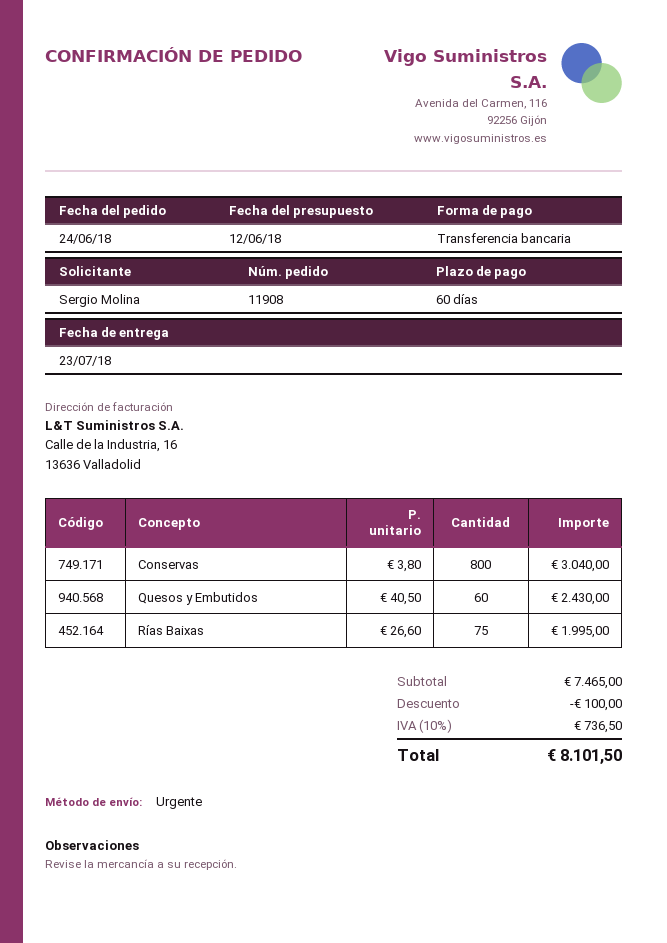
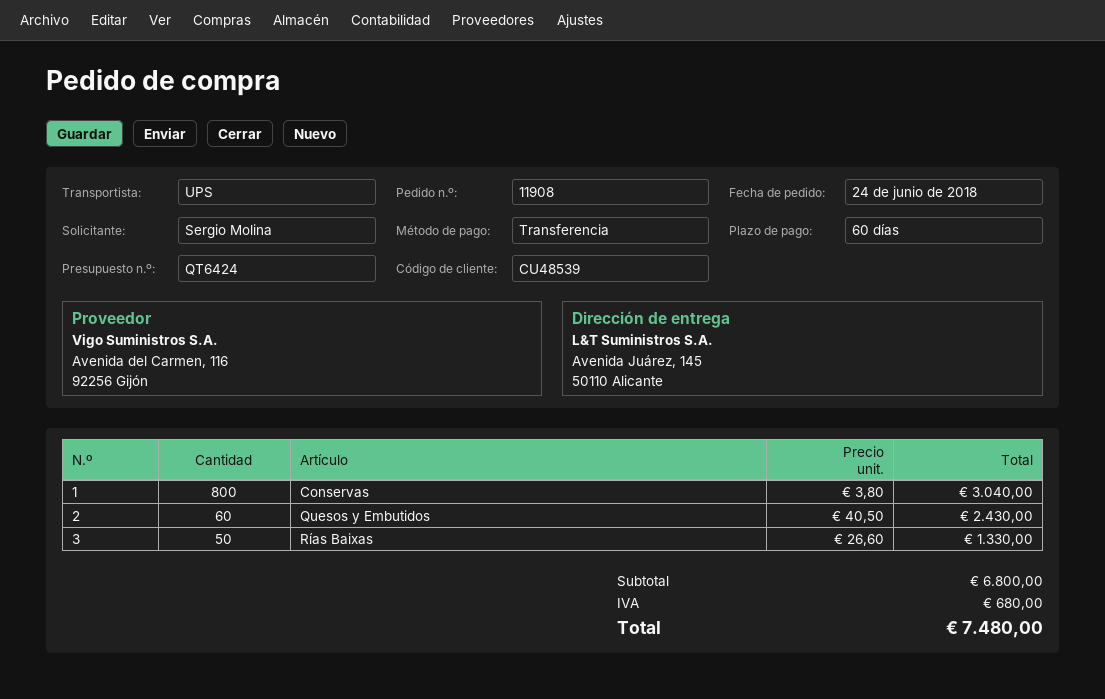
shipping method: express -> UPS
Rías Baixas: 75 x 26.60 = 1995.00 -> 50 x 26.60 = 1330.00
subtotal: 7465.00 -> 6800.00
discount: 100.00 -> none
tax: 736.50 -> 680.00
total: 8101.50 -> 7480.00

